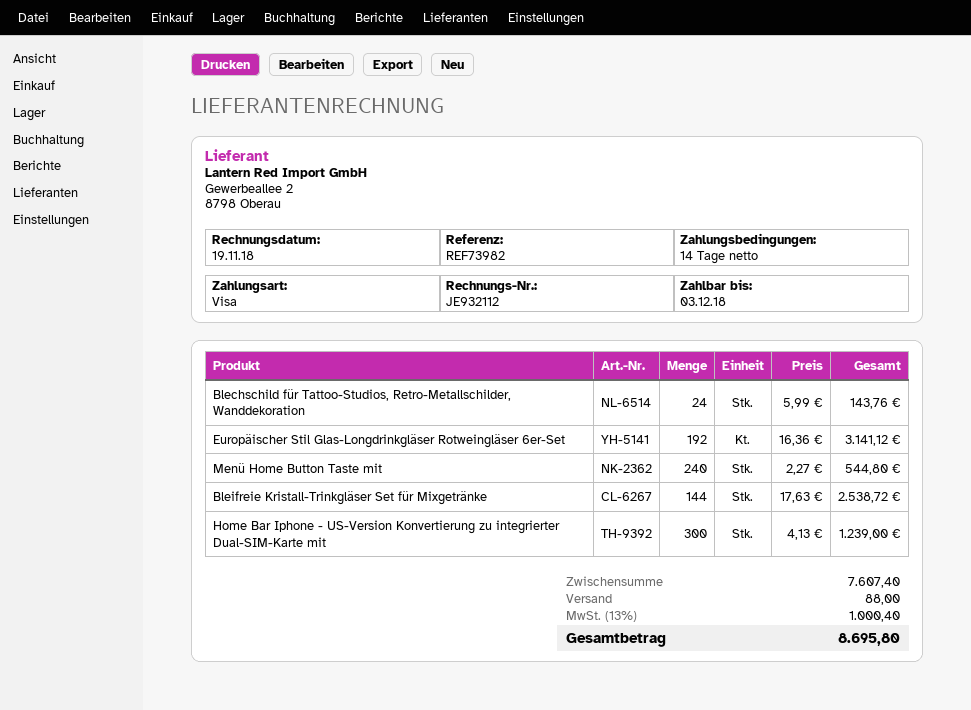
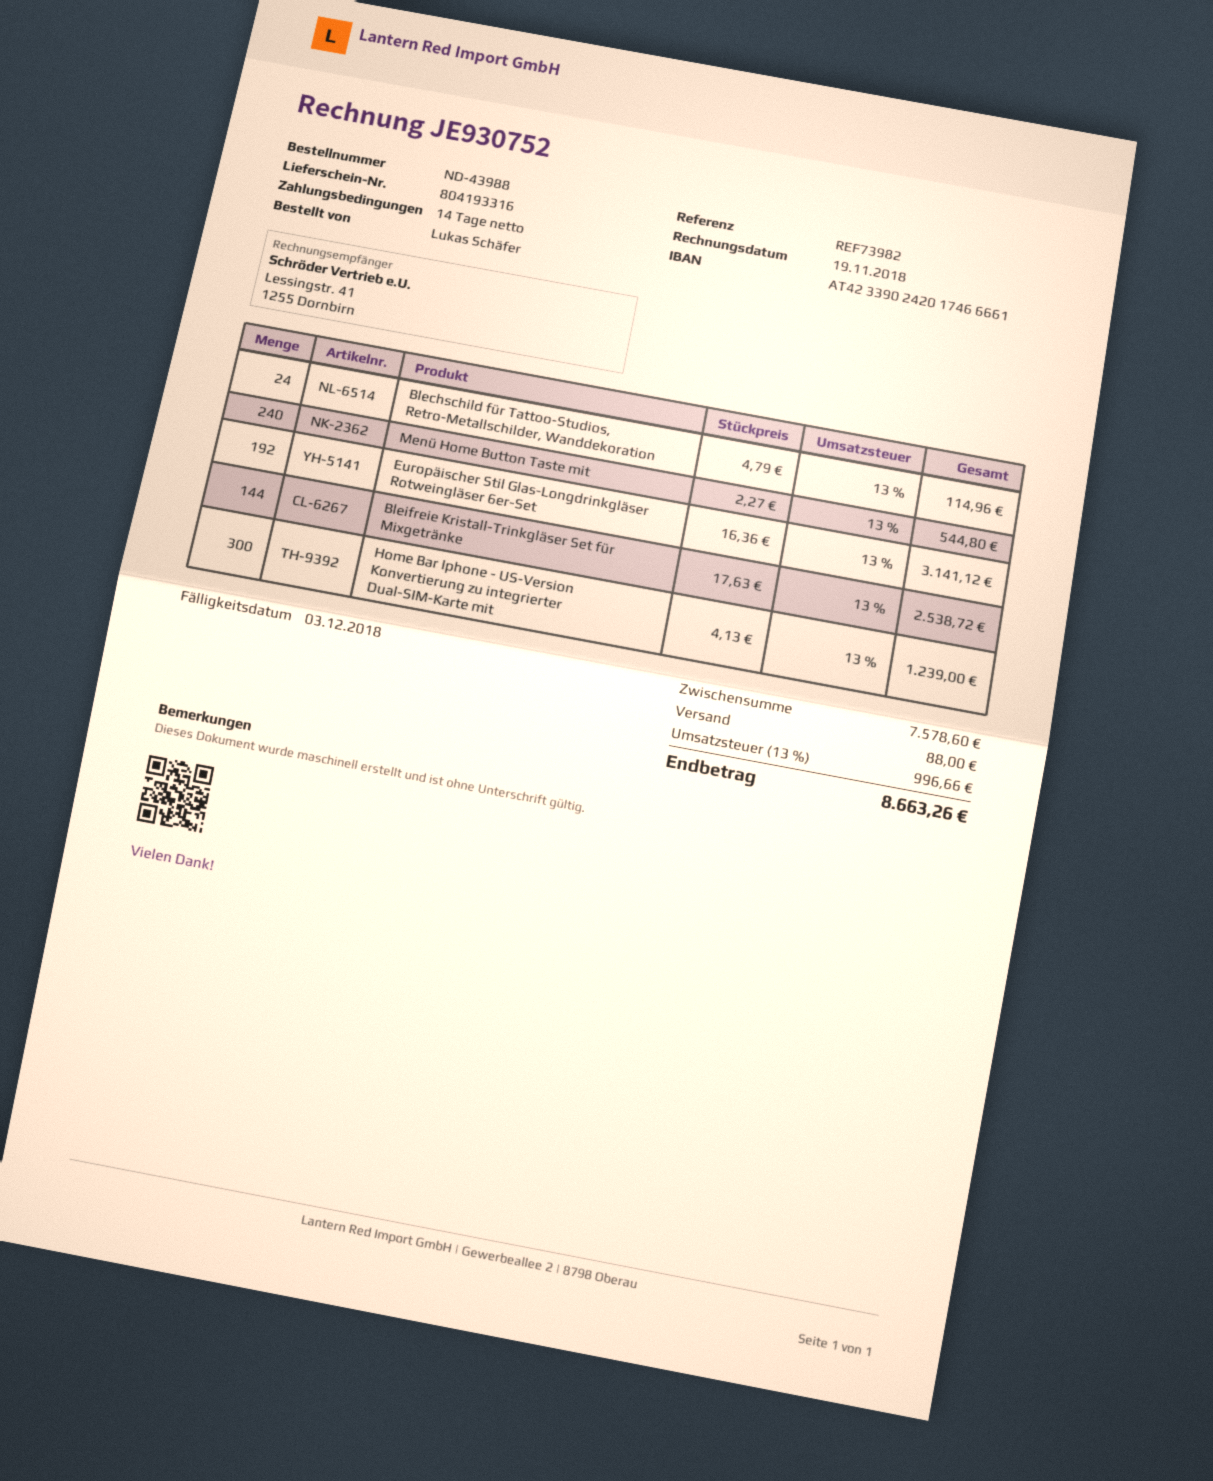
invoice number: JE932112 -> JE930752
Blechschild für Tattoo-Studios, Retro-Metallschilder, Wanddekoration: 24 x 5.99 = 143.76 -> 24 x 4.79 = 114.96
subtotal: 7607.40 -> 7578.60
tax: 13% = 1000.40 -> 13% = 996.66
total: 8695.80 -> 8663.26

